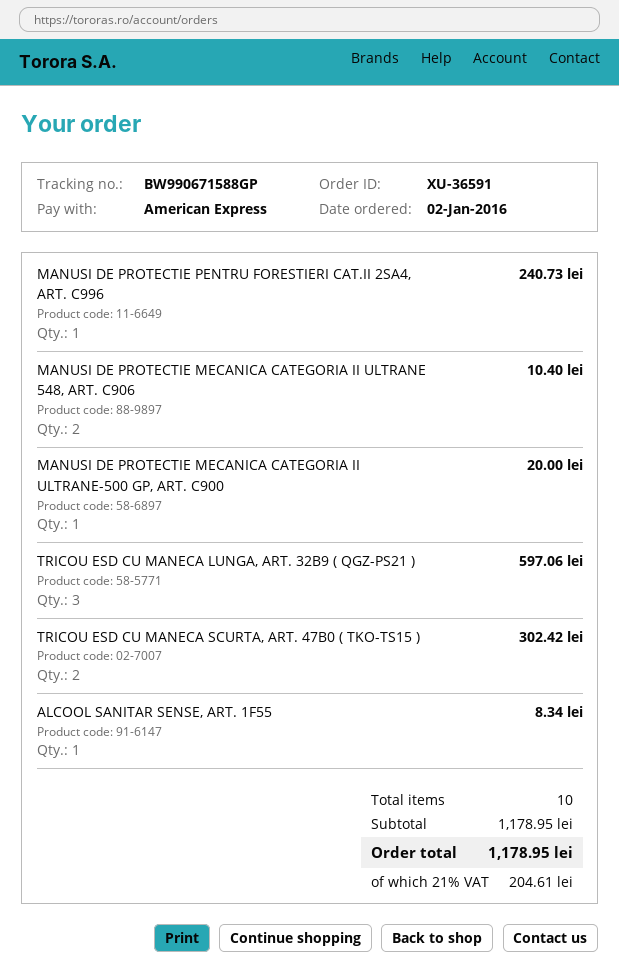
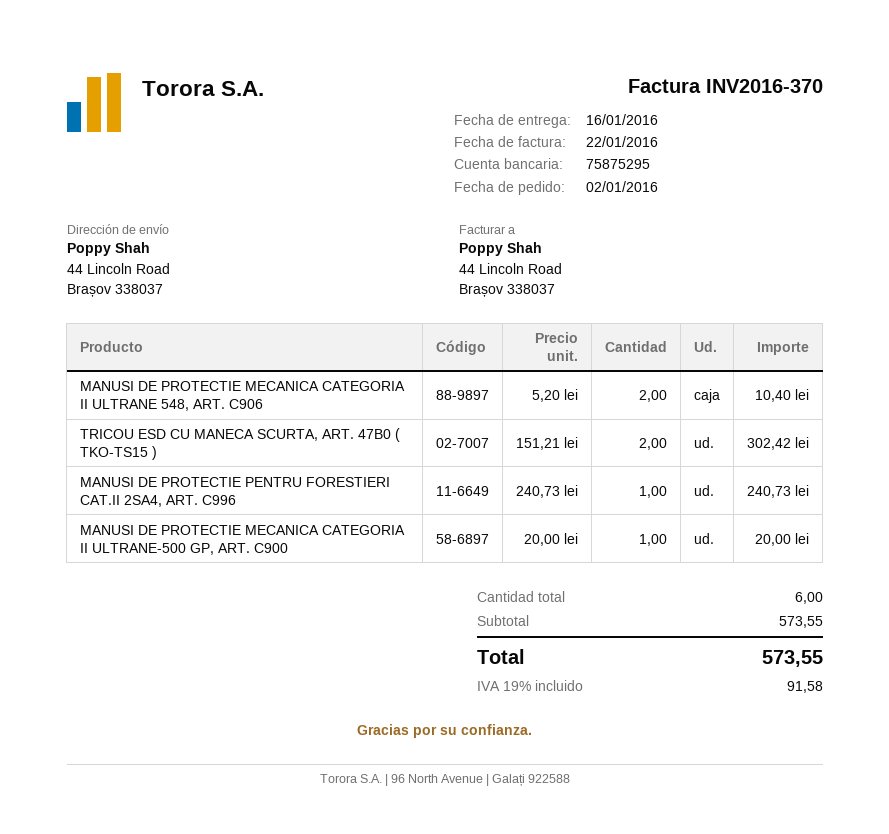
TRICOU ESD CU MANECA LUNGA, ART. 32B9 ( QGZ-PS21 ): 3 for 597.06 -> none
ALCOOL SANITAR SENSE, ART. 1F55: 1 for 8.34 -> none
total quantity: 10 -> 6
subtotal: 1178.95 -> 573.55
tax: 21% = 204.61 -> 19% = 91.58
total: 1178.95 -> 573.55

